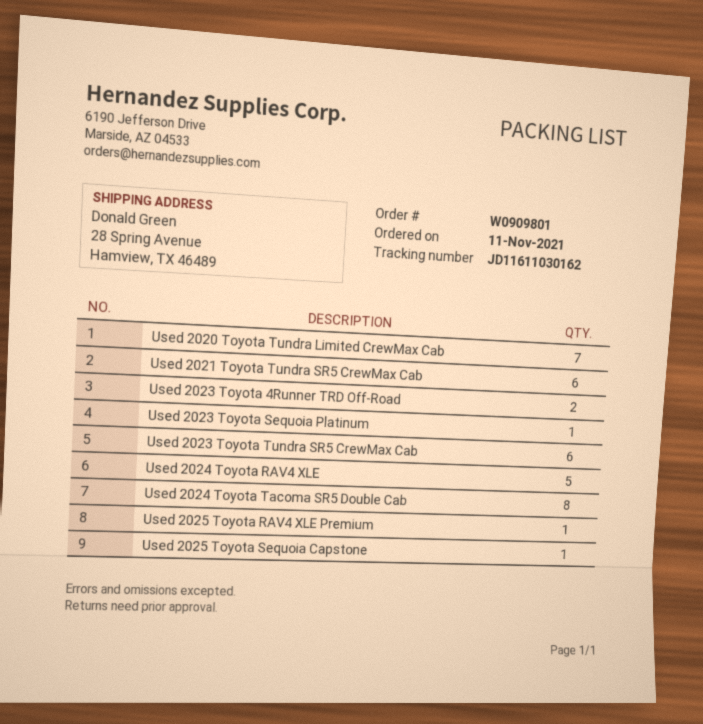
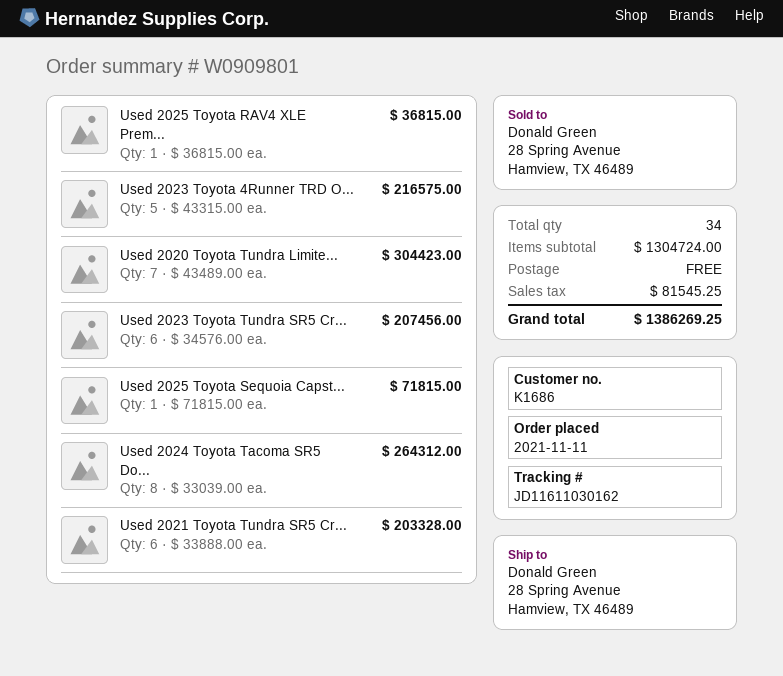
Used 2023 Toyota 4Runner TRD Off-Road: 2 -> 5
Used 2023 Toyota Sequoia Platinum: 1 -> none
Used 2024 Toyota RAV4 XLE: 5 -> none

